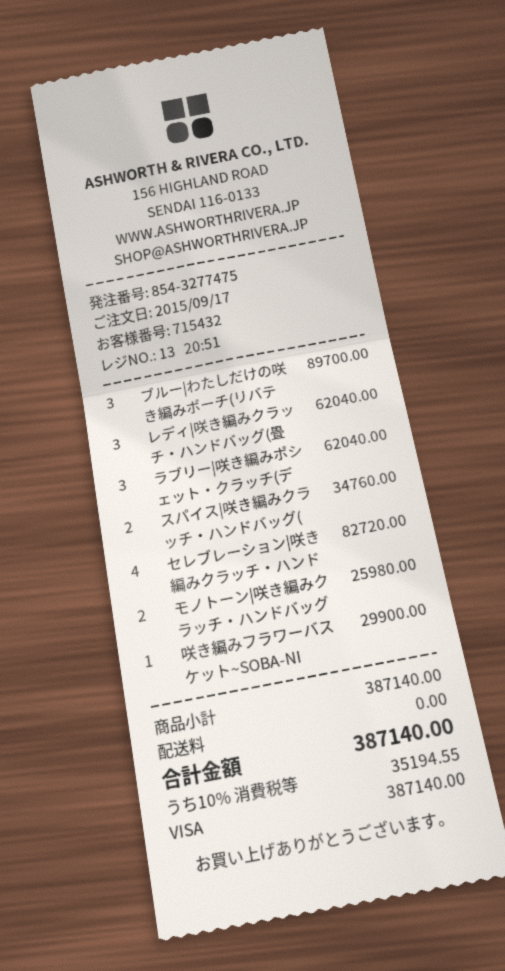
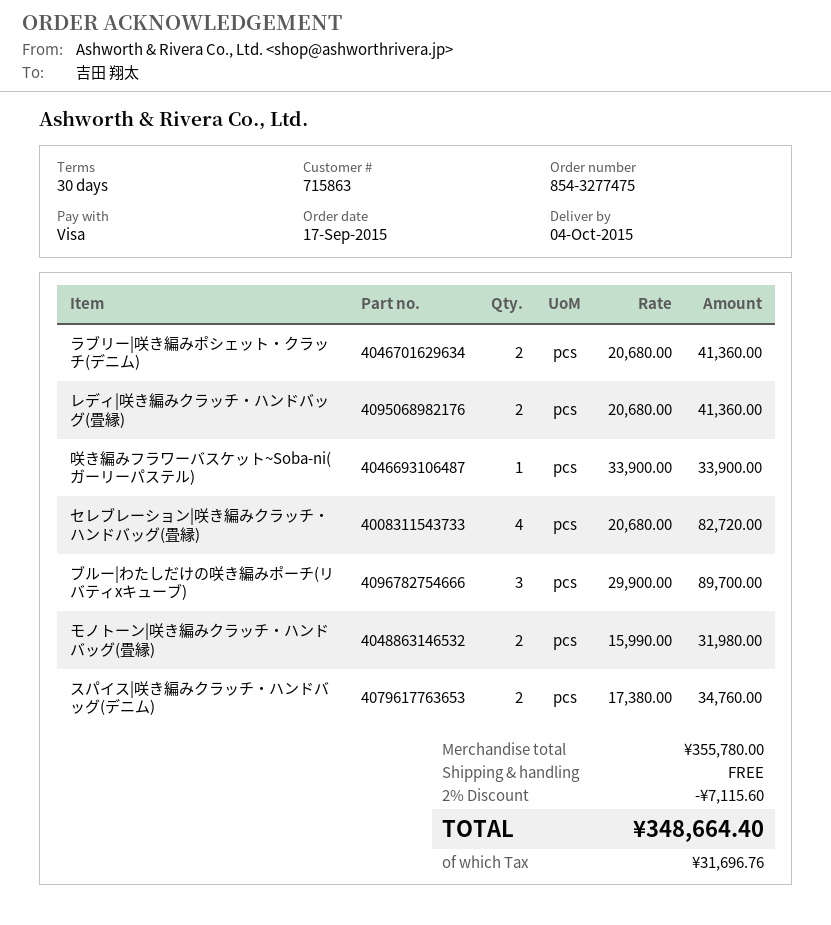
customer number: 715432 -> 715863
レディ|咲き編みクラッチ・ハンドバッグ(畳: 3 for 62040.00 -> 2 for 41360.00
ラブリー|咲き編みポシェット・クラッチ(デ: 3 for 62040.00 -> 2 for 41360.00
モノトーン|咲き編みクラッチ・ハンドバッグ: 2 for 25980.00 -> 2 for 31980.00
咲き編みフラワーバスケット~SOBA-NI: 1 for 29900.00 -> 1 for 33900.00
subtotal: 387140.00 -> 355780.00
discount: none -> 2% = 7115.60
tax: 35194.55 -> 31696.76
total: 387140.00 -> 348664.40

